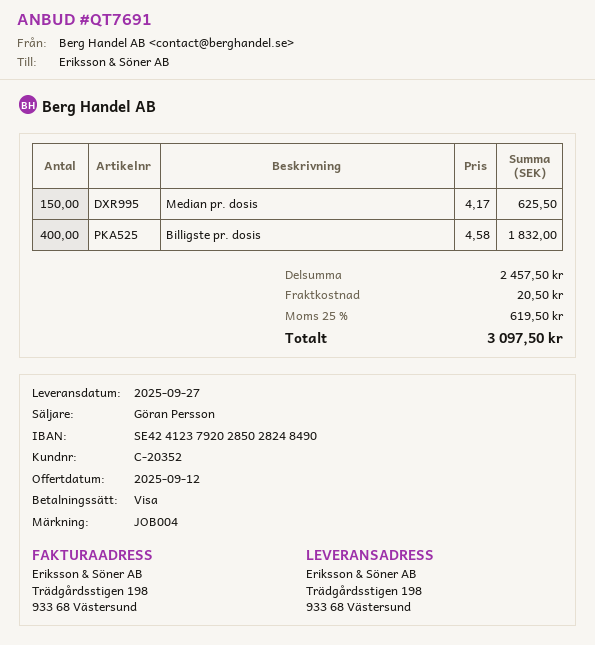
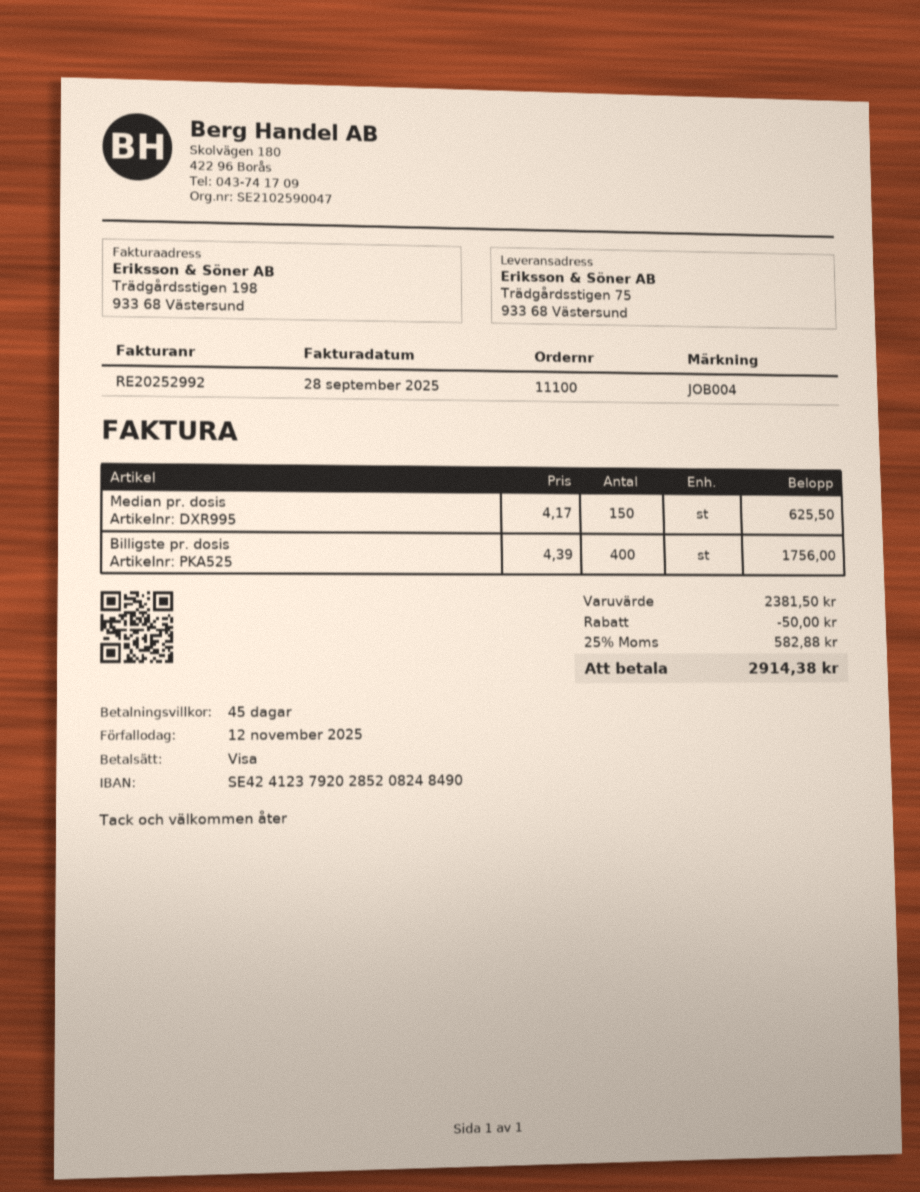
bank account: SE4241237920285028248490 -> SE4241237920285208248490
ship to: Trädgårdsstigen 198, 933 68 Västersund -> Trädgårdsstigen 75, 933 68 Västersund
Billigste pr. dosis: 400 x 4.58 = 1832.00 -> 400 x 4.39 = 1756.00
subtotal: 2457.50 -> 2381.50
discount: none -> 50.00
shipping: 20.50 -> none
tax: 25% = 619.50 -> 25% = 582.88
total: 3097.50 -> 2914.38

